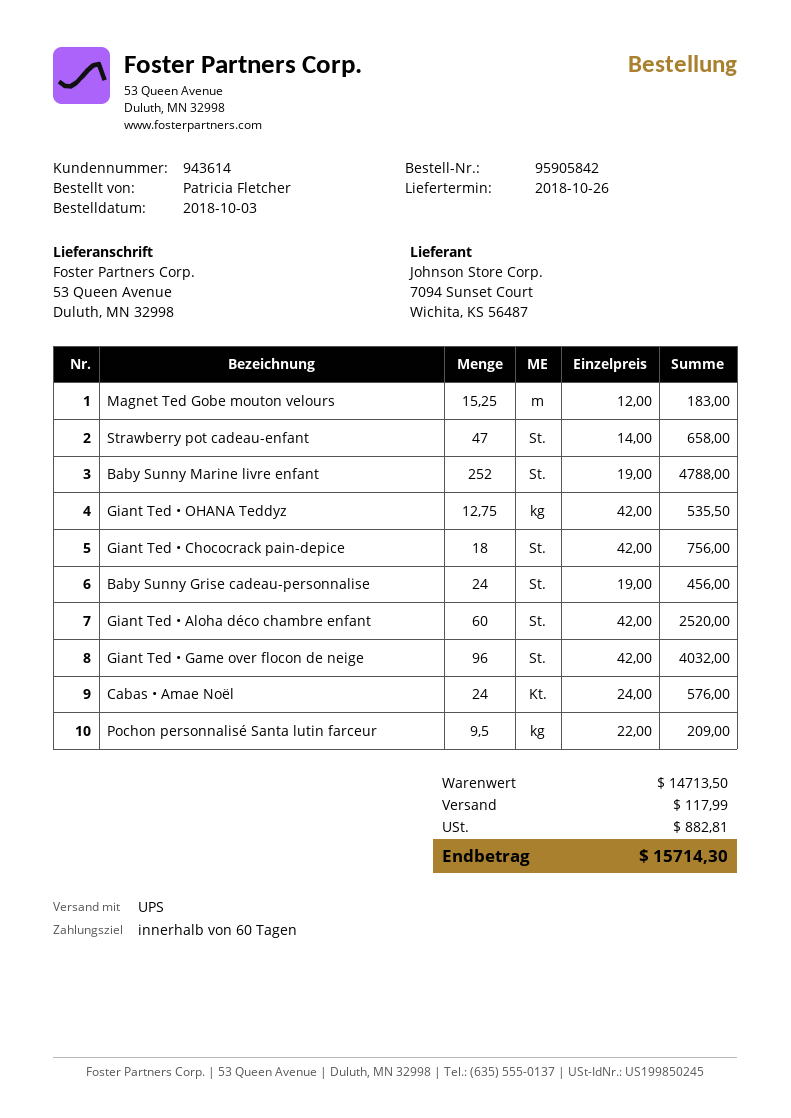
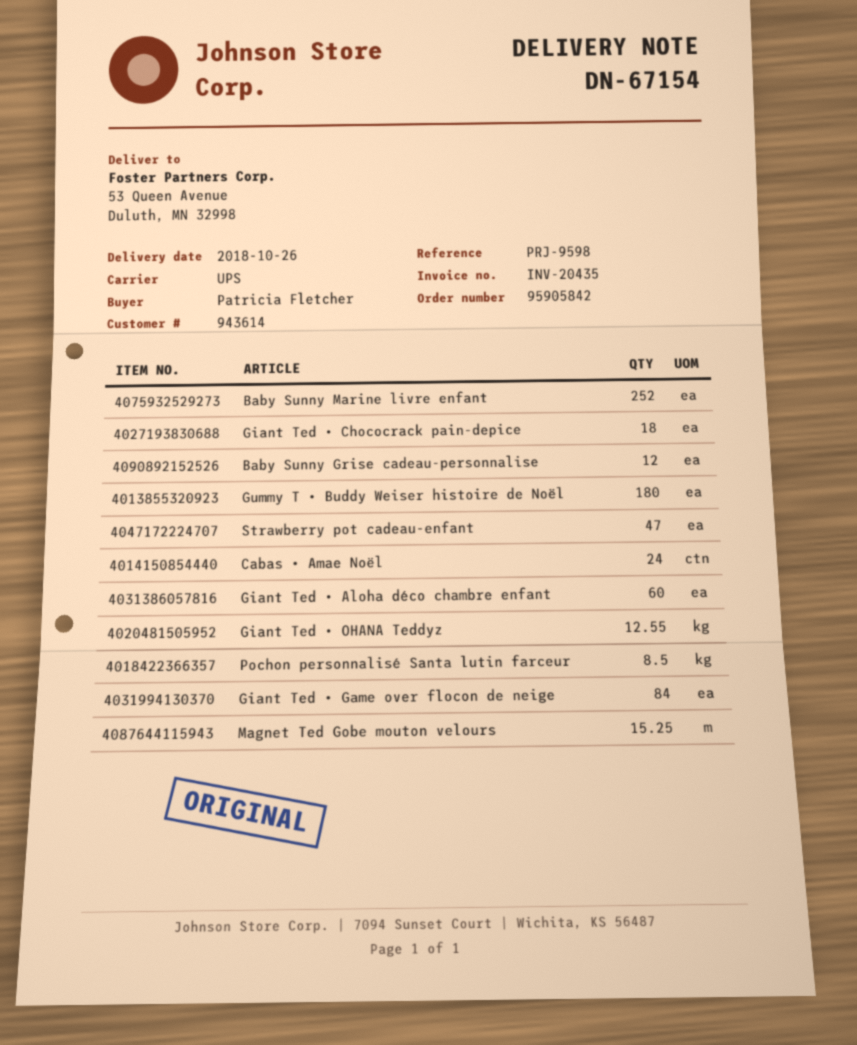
Giant Ted • OHANA Teddyz: 12.75 -> 12.55
Baby Sunny Grise cadeau-personnalise: 24 -> 12
Giant Ted • Game over flocon de neige: 96 -> 84
Pochon personnalisé Santa lutin farceur: 9.5 -> 8.5
Gummy T • Buddy Weiser histoire de Noël: none -> 180

